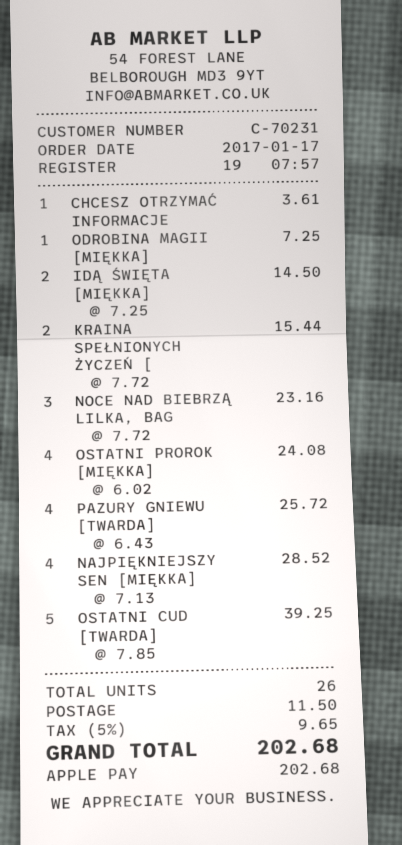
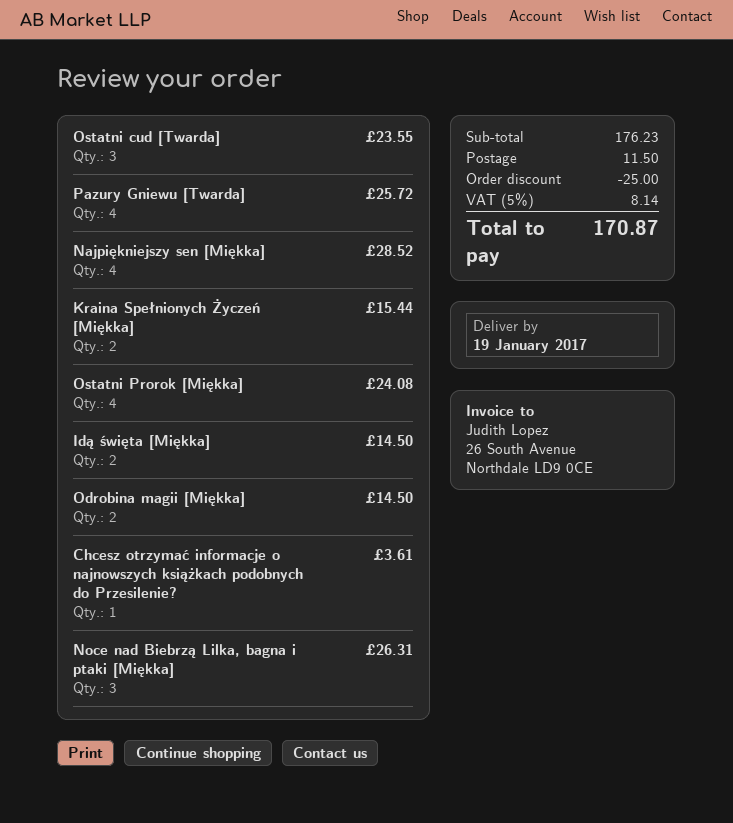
ODROBINA MAGII [MIĘKKA]: 1 for 7.25 -> 2 for 14.50
NOCE NAD BIEBRZĄ LILKA, BAG: 3 for 23.16 -> 3 for 26.31
OSTATNI CUD [TWARDA]: 5 for 39.25 -> 3 for 23.55
discount: none -> 25.00
tax: 5% = 9.65 -> 5% = 8.14
total: 202.68 -> 170.87

